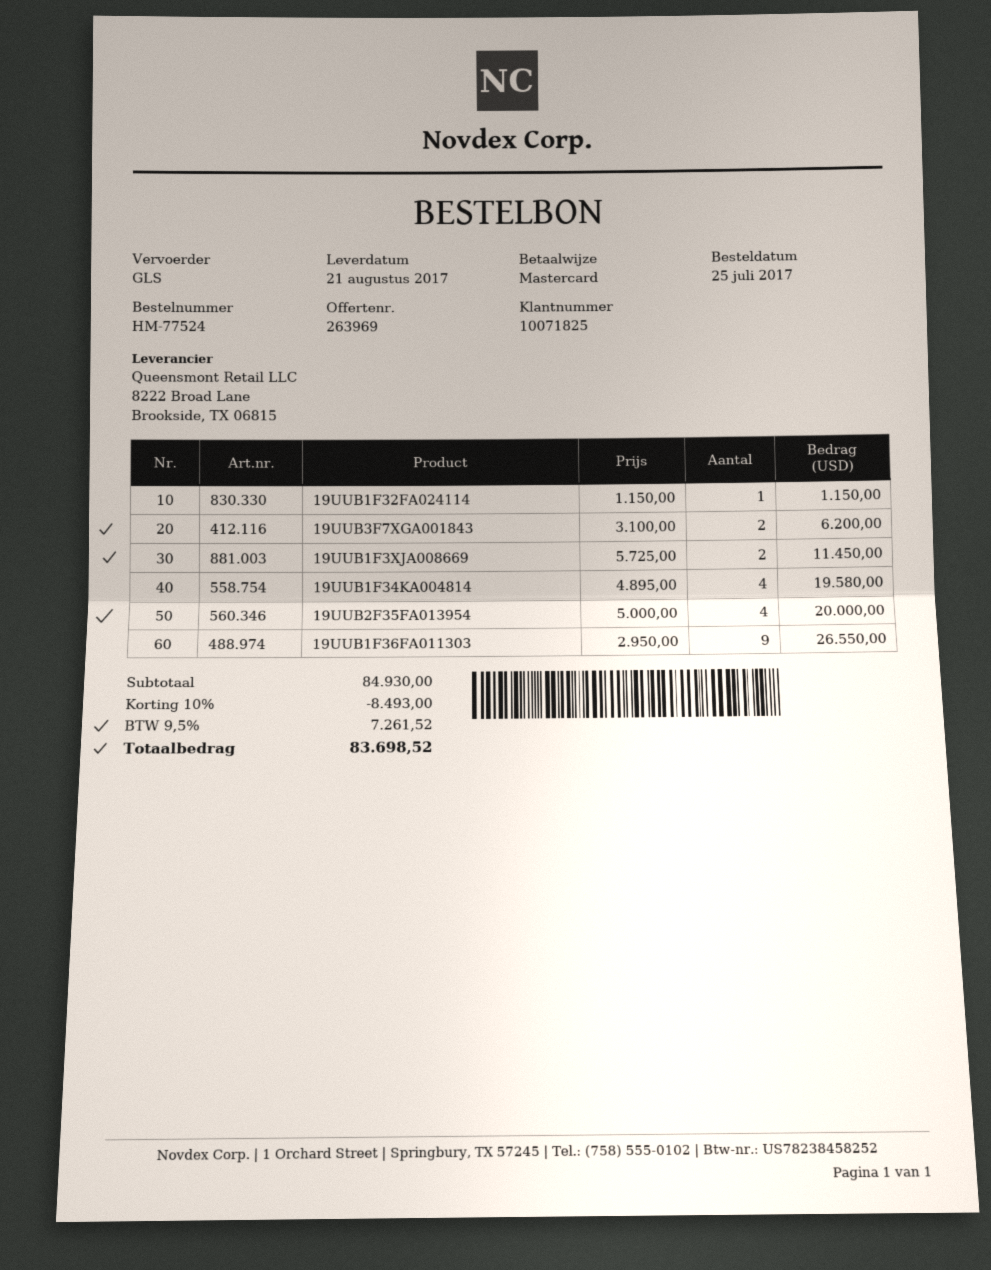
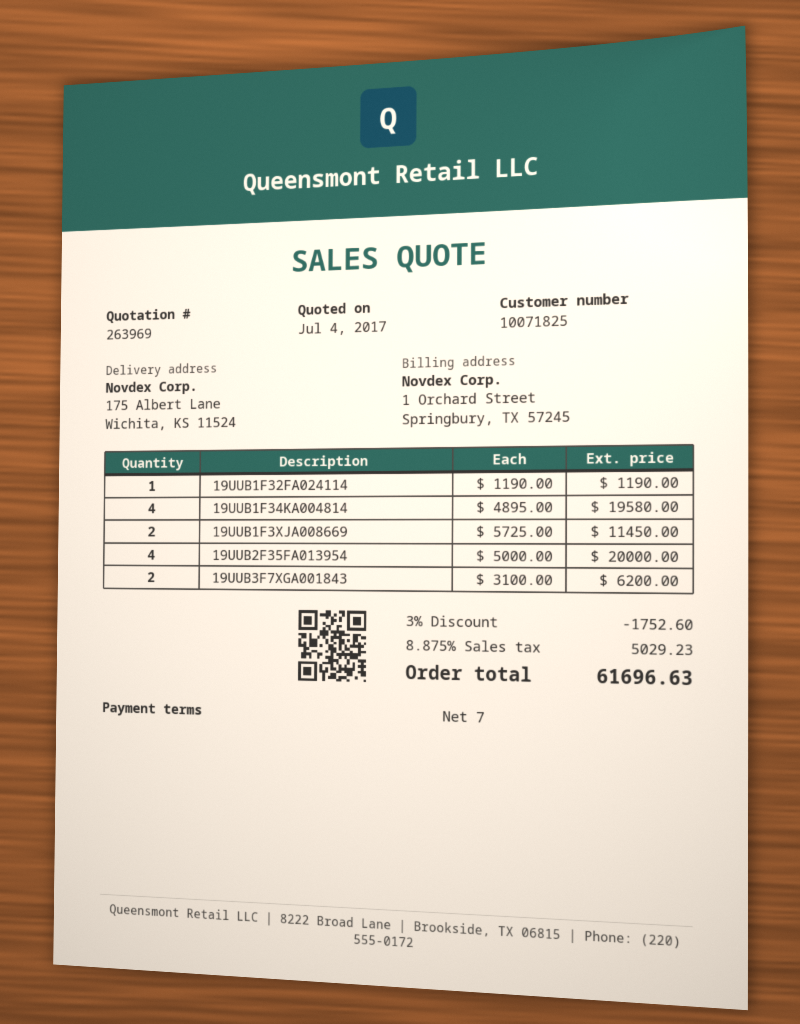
19UUB1F32FA024114: 1 x 1150.00 = 1150.00 -> 1 x 1190.00 = 1190.00
19UUB1F36FA011303: 9 x 2950.00 = 26550.00 -> none
discount: 10% = 8493.00 -> 3% = 1752.60
tax: 9.5% = 7261.52 -> 8.875% = 5029.23
total: 83698.52 -> 61696.63

